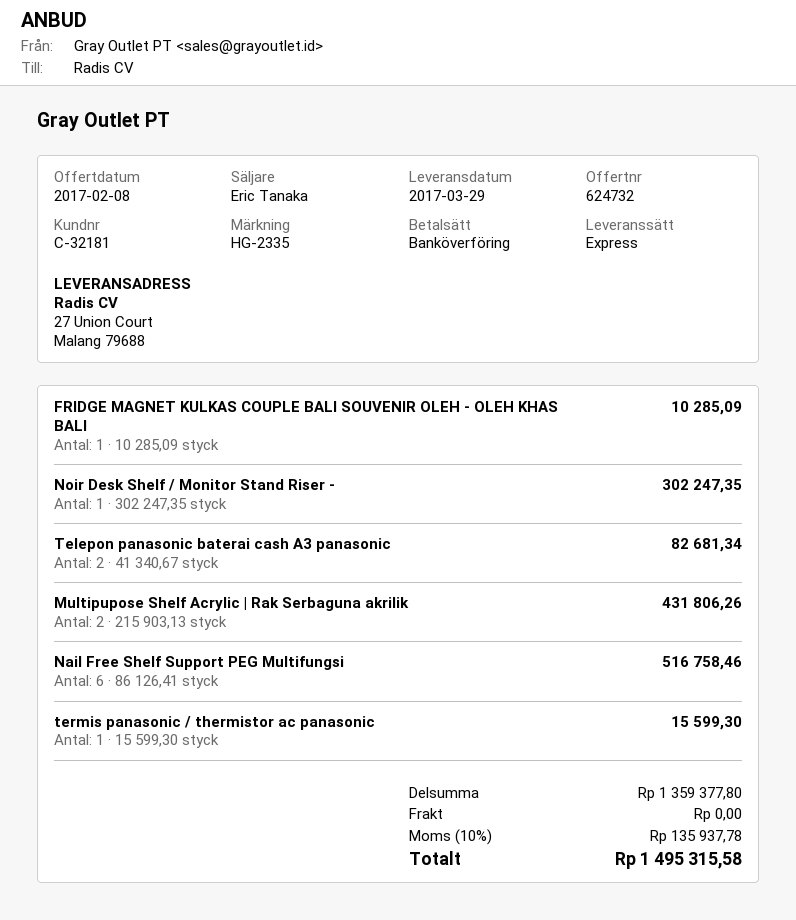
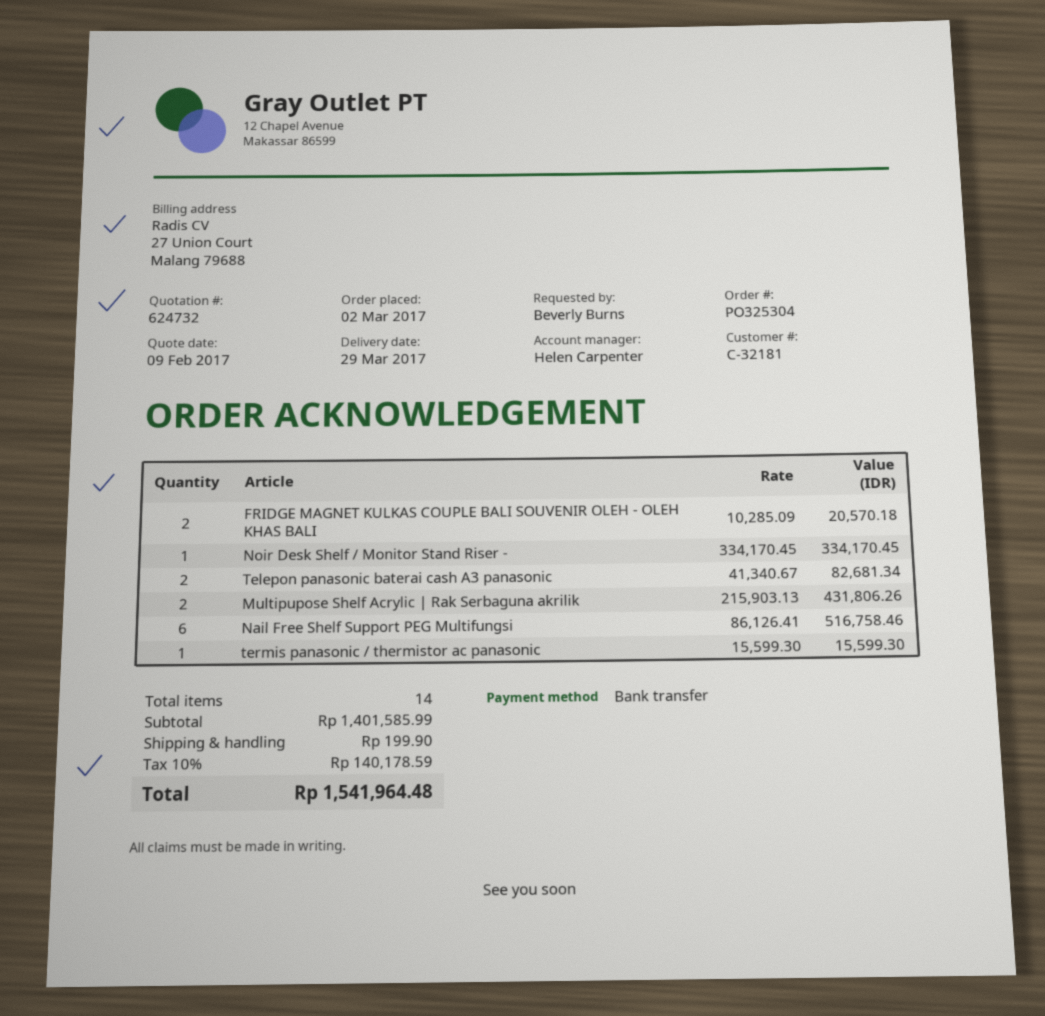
quote date: 2017-02-08 -> 2017-02-09
sales rep: Eric Tanaka -> Helen Carpenter
FRIDGE MAGNET KULKAS COUPLE BALI SOUVENIR OLEH - OLEH KHAS BALI: 1 x 10285.09 = 10285.09 -> 2 x 10285.09 = 20570.18
Noir Desk Shelf / Monitor Stand Riser -: 1 x 302247.35 = 302247.35 -> 1 x 334170.45 = 334170.45
subtotal: 1359377.80 -> 1401585.99
shipping: 0.00 -> 199.90
tax: 10% = 135937.78 -> 10% = 140178.59
total: 1495315.58 -> 1541964.48

